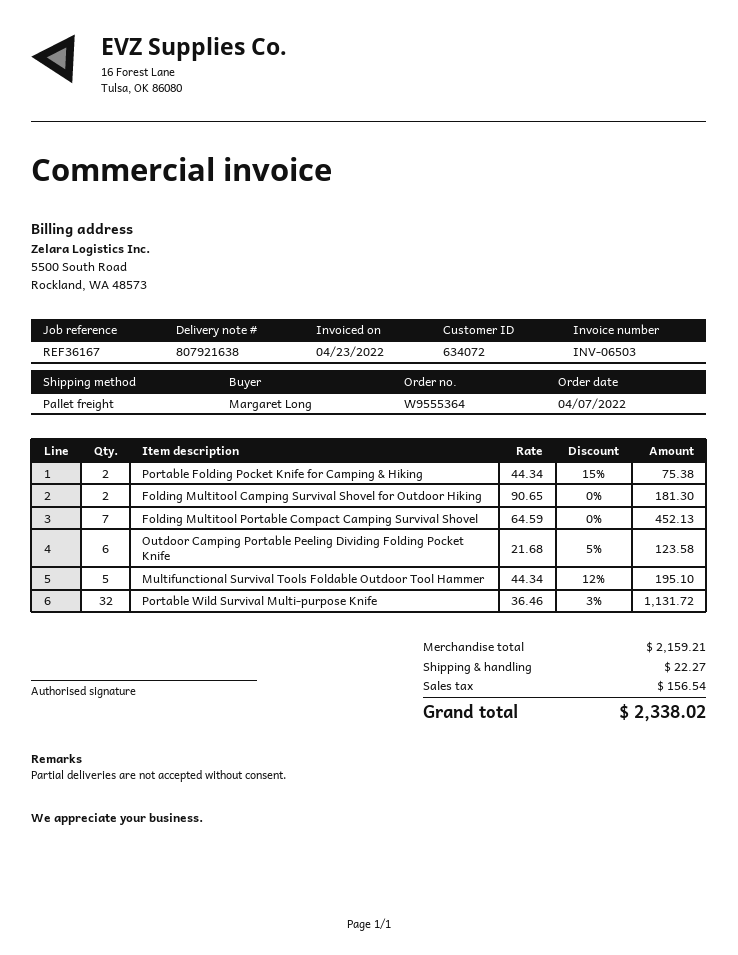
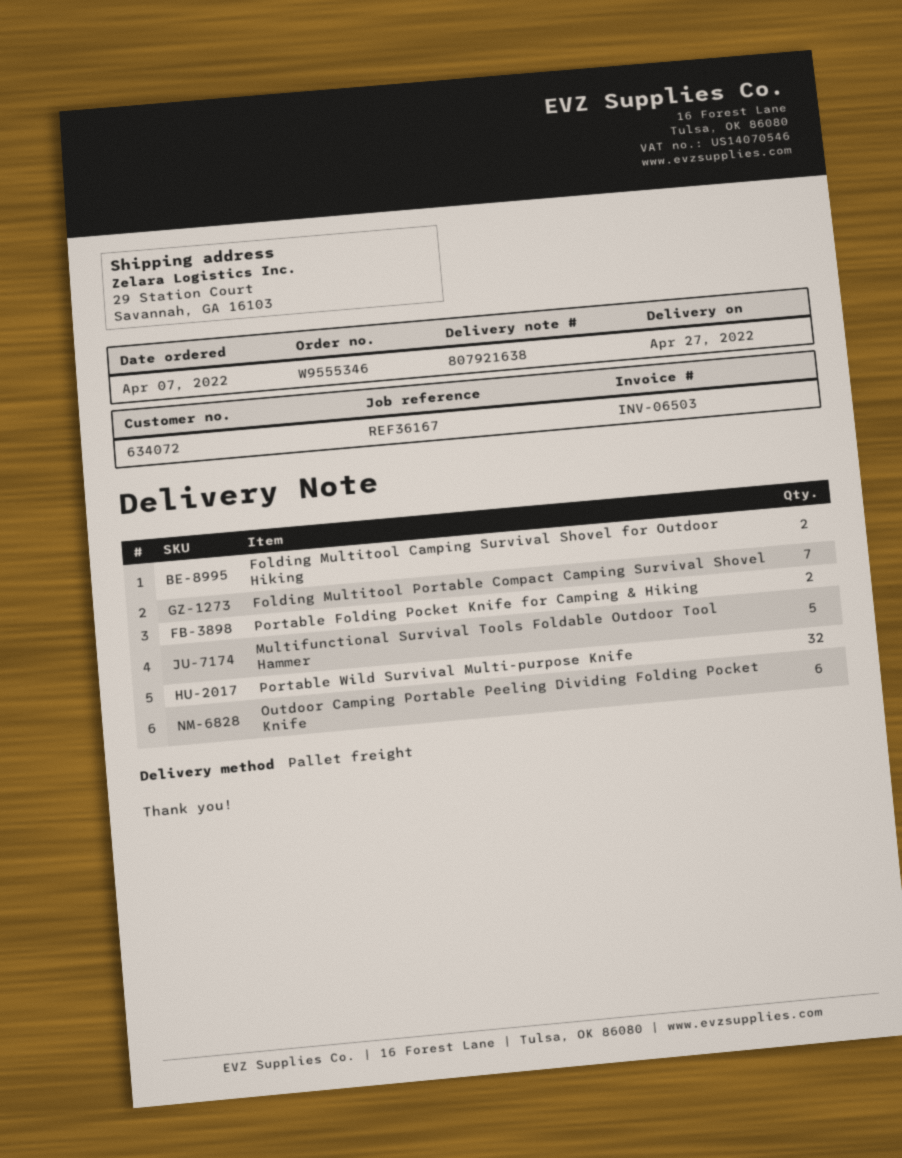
order number: W9555364 -> W9555346

